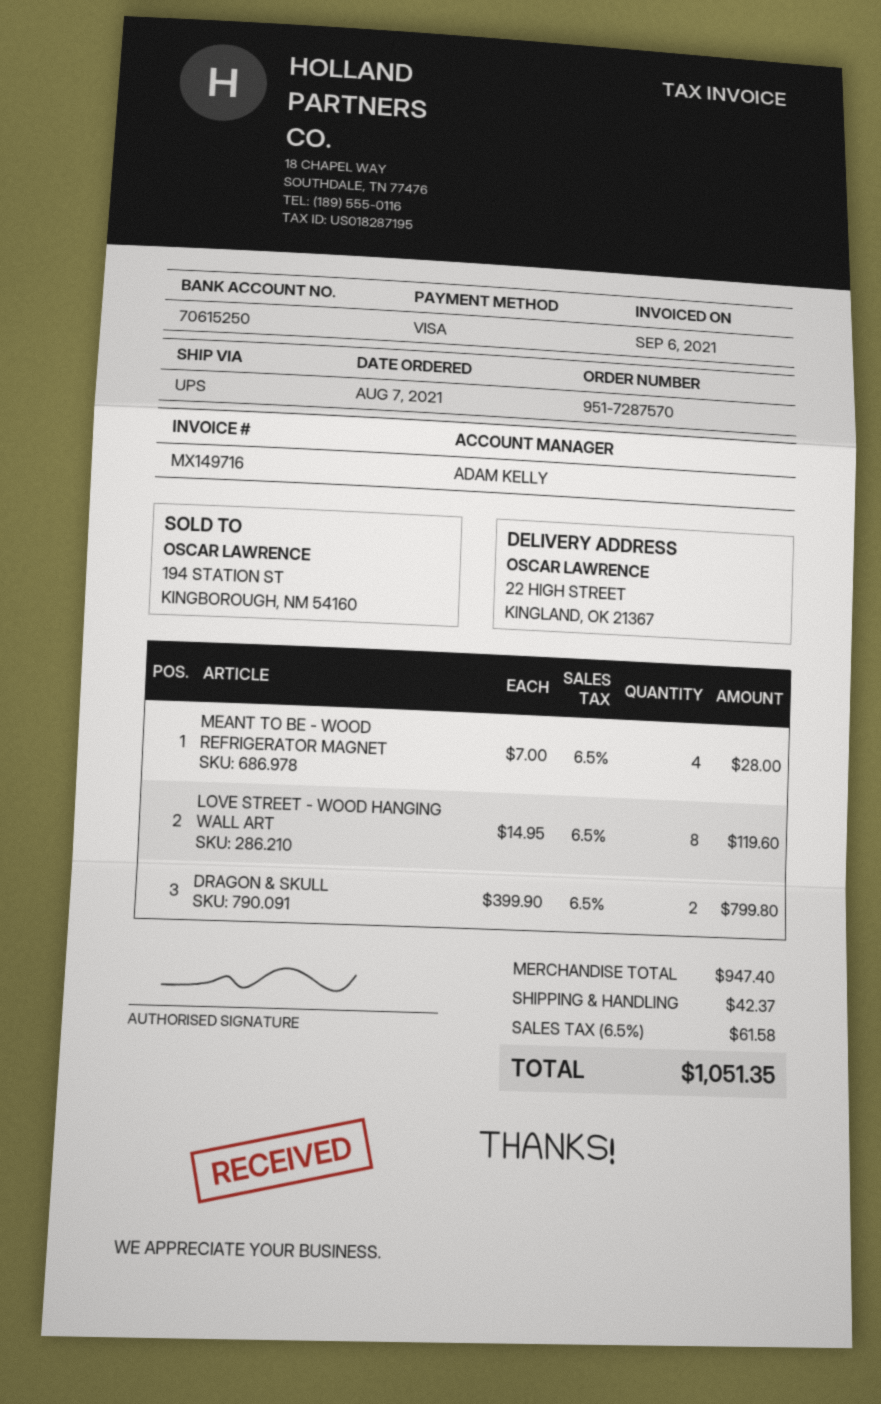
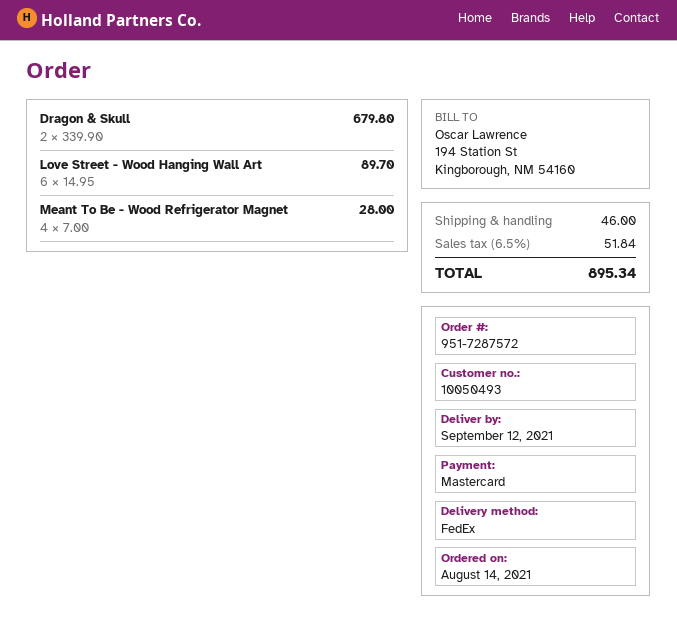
order number: 951-7287570 -> 951-7287572
order date: 2021-08-07 -> 2021-08-14
payment method: Visa -> Mastercard
shipping method: UPS -> FedEx
LOVE STREET - WOOD HANGING WALL ART: 8 x 14.95 = 119.60 -> 6 x 14.95 = 89.70
DRAGON & SKULL: 2 x 399.90 = 799.80 -> 2 x 339.90 = 679.80
shipping: 42.37 -> 46.00
tax: 6.5% = 61.58 -> 6.5% = 51.84
total: 1051.35 -> 895.34

